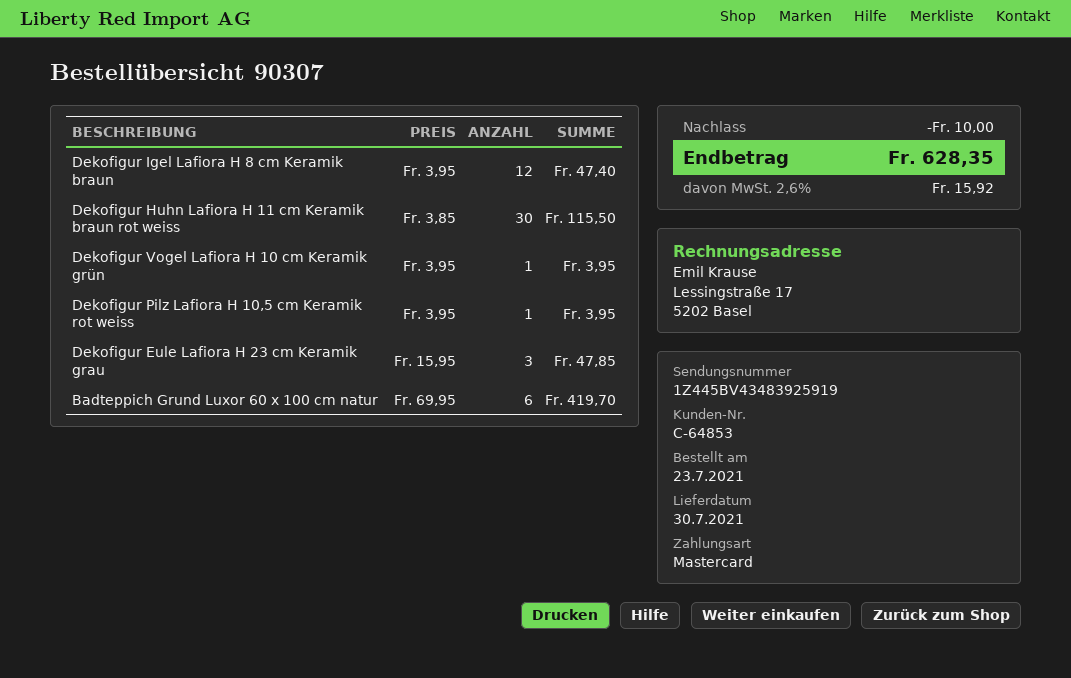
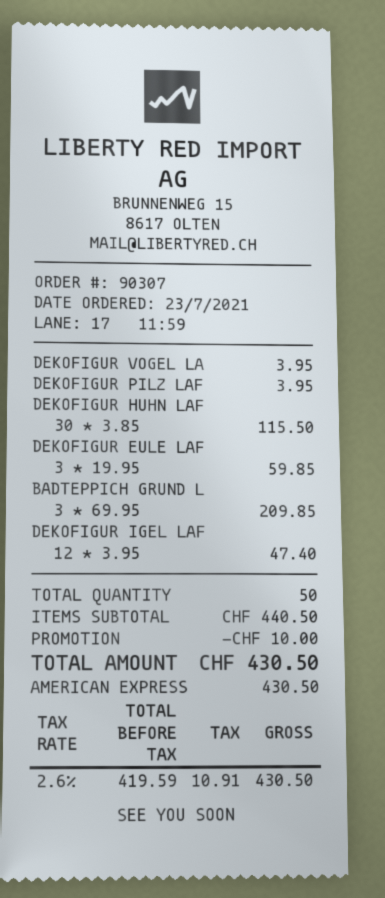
payment method: Mastercard -> American Express
Dekofigur Eule Lafiora H 23 cm Keramik grau: 3 x 15.95 = 47.85 -> 3 x 19.95 = 59.85
Badteppich Grund Luxor 60 x 100 cm natur: 6 x 69.95 = 419.70 -> 3 x 69.95 = 209.85
tax: 2.6% = 15.92 -> 2.6% = 10.91
total: 628.35 -> 430.50

